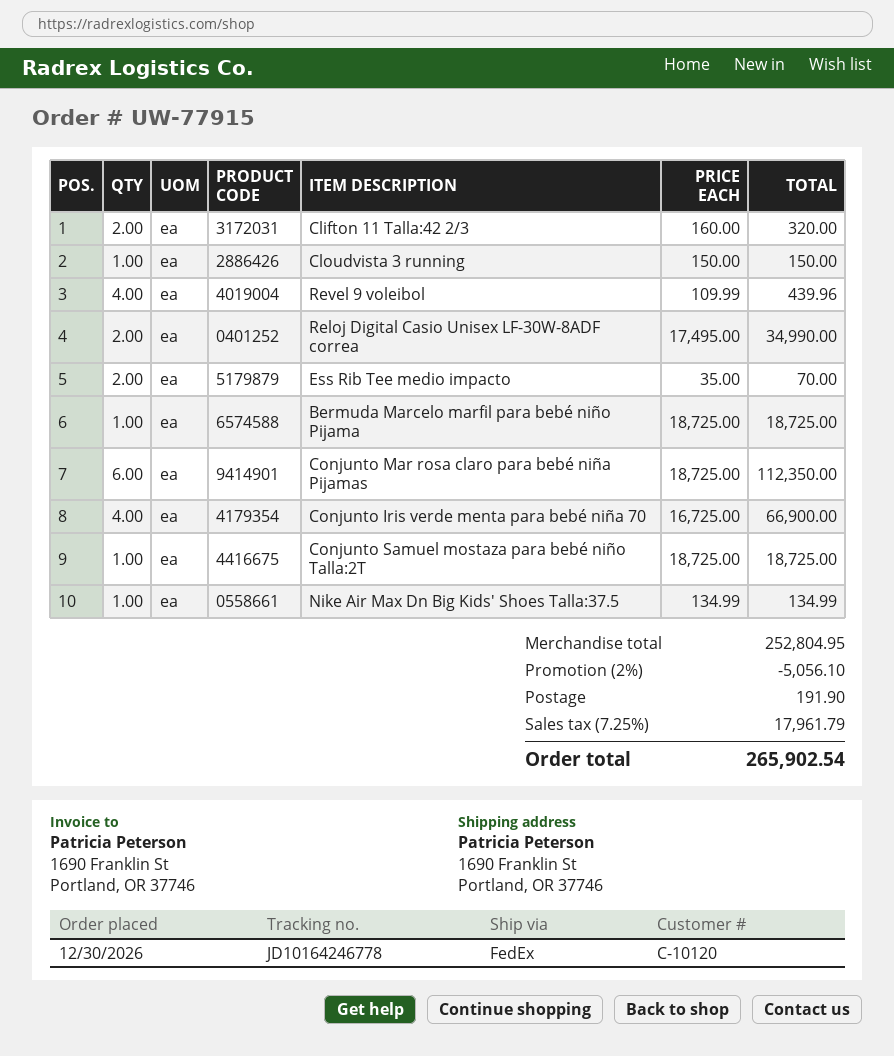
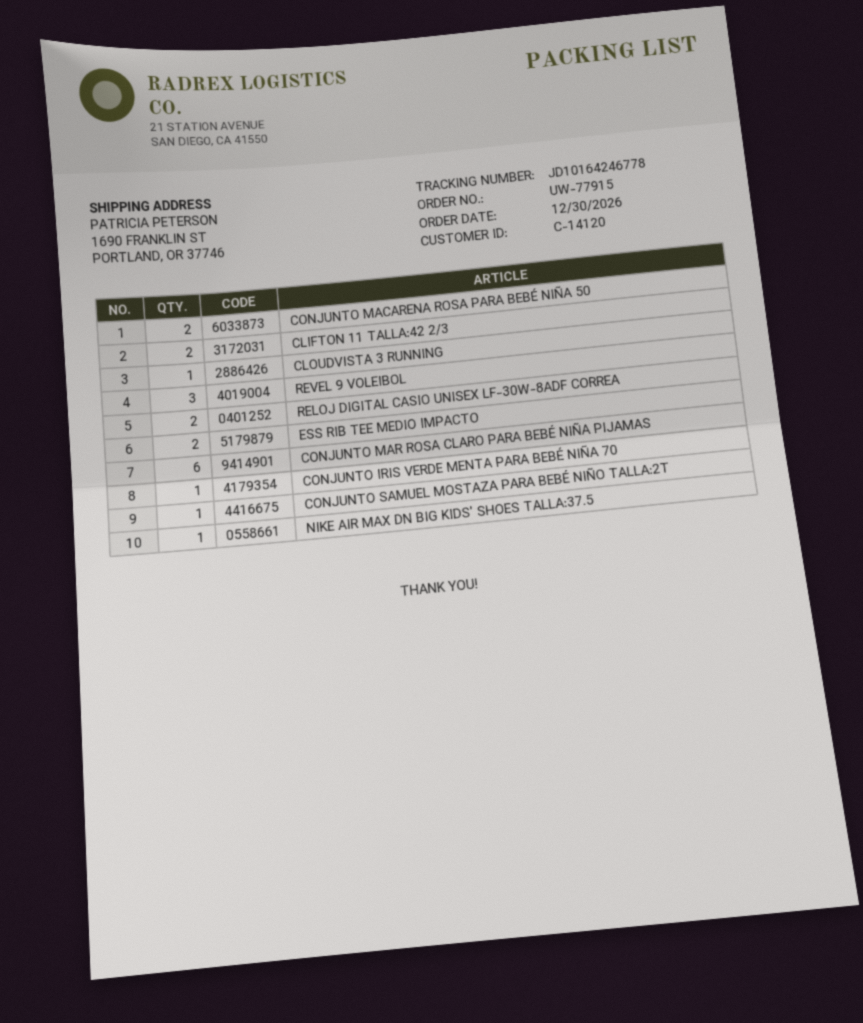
customer number: C-10120 -> C-14120
Revel 9 voleibol: 4 -> 3
Bermuda Marcelo marfil para bebé niño Pijama: 1 -> none
Conjunto Iris verde menta para bebé niña 70: 4 -> 1
CONJUNTO MACARENA ROSA PARA BEBÉ NIÑA 50: none -> 2

